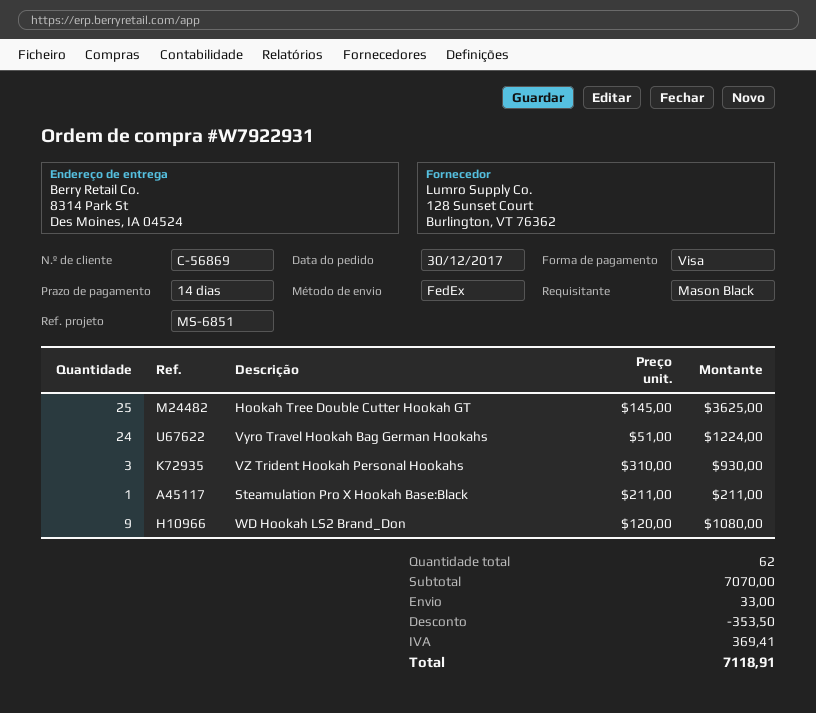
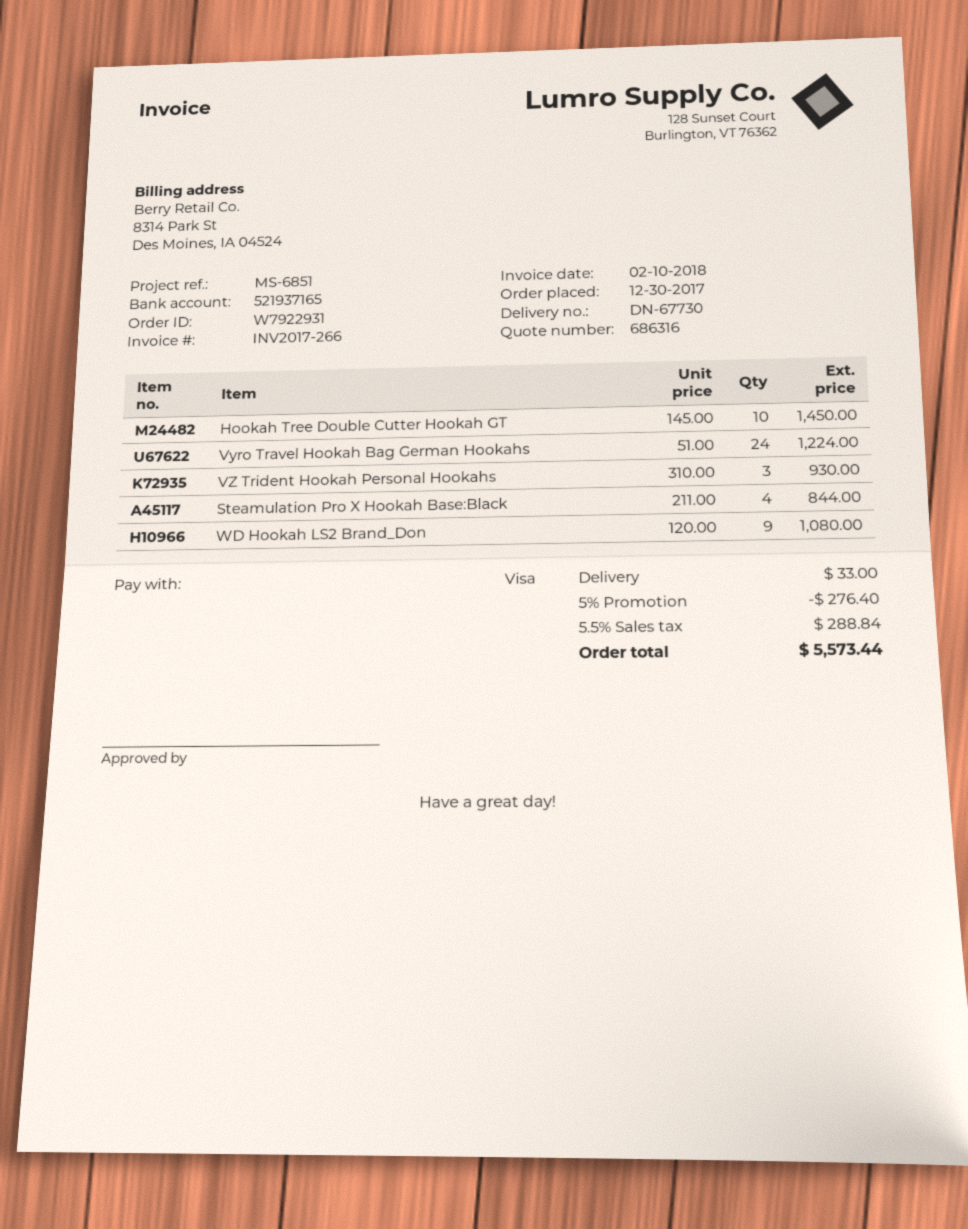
Hookah Tree Double Cutter Hookah GT: 25 x 145.00 = 3625.00 -> 10 x 145.00 = 1450.00
Steamulation Pro X Hookah Base:Black: 1 x 211.00 = 211.00 -> 4 x 211.00 = 844.00
discount: 353.50 -> 276.40
tax: 369.41 -> 288.84
total: 7118.91 -> 5573.44

